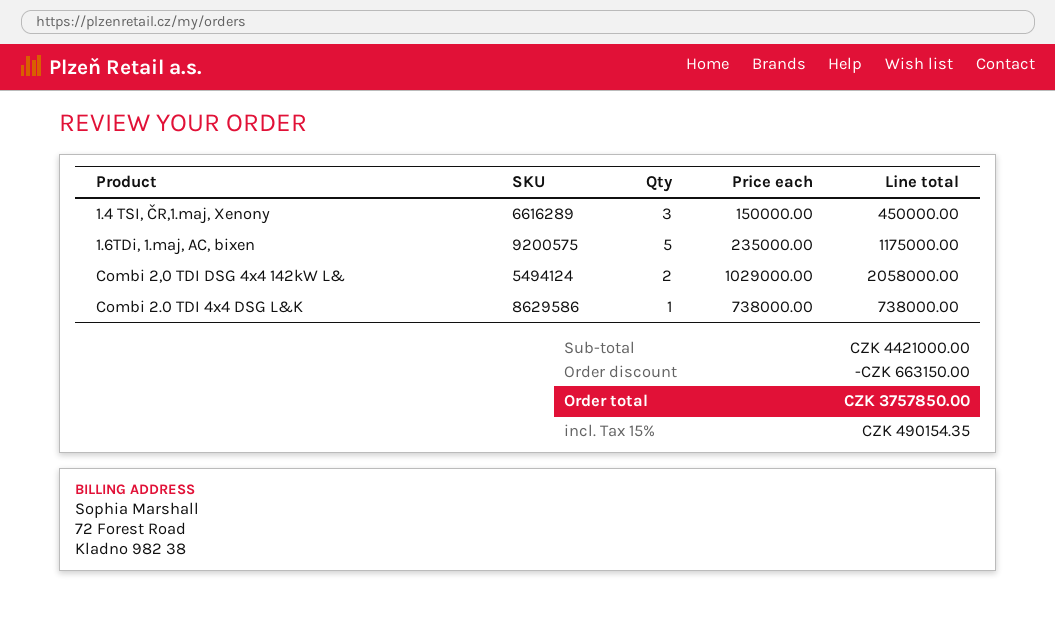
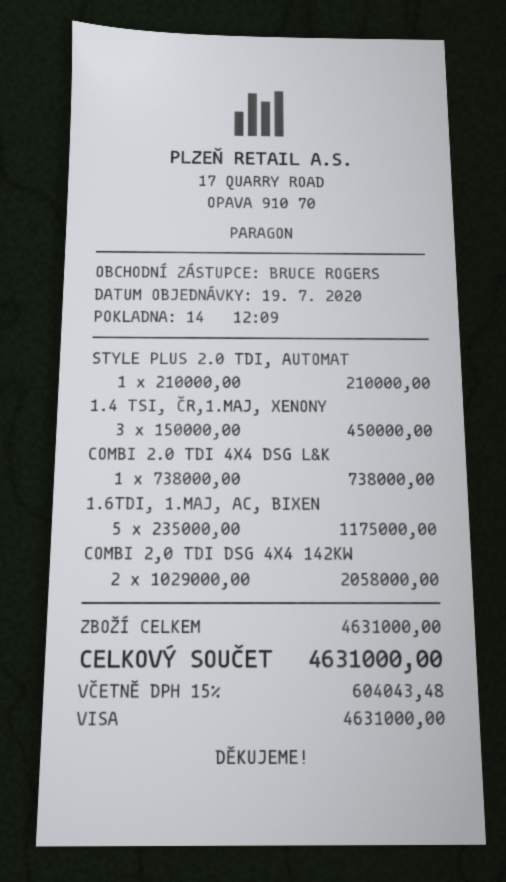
STYLE PLUS 2.0 TDI, AUTOMAT: none -> 1 x 210000.00 = 210000.00
subtotal: 4421000.00 -> 4631000.00
discount: 663150.00 -> none
tax: 15% = 490154.35 -> 15% = 604043.48
total: 3757850.00 -> 4631000.00

